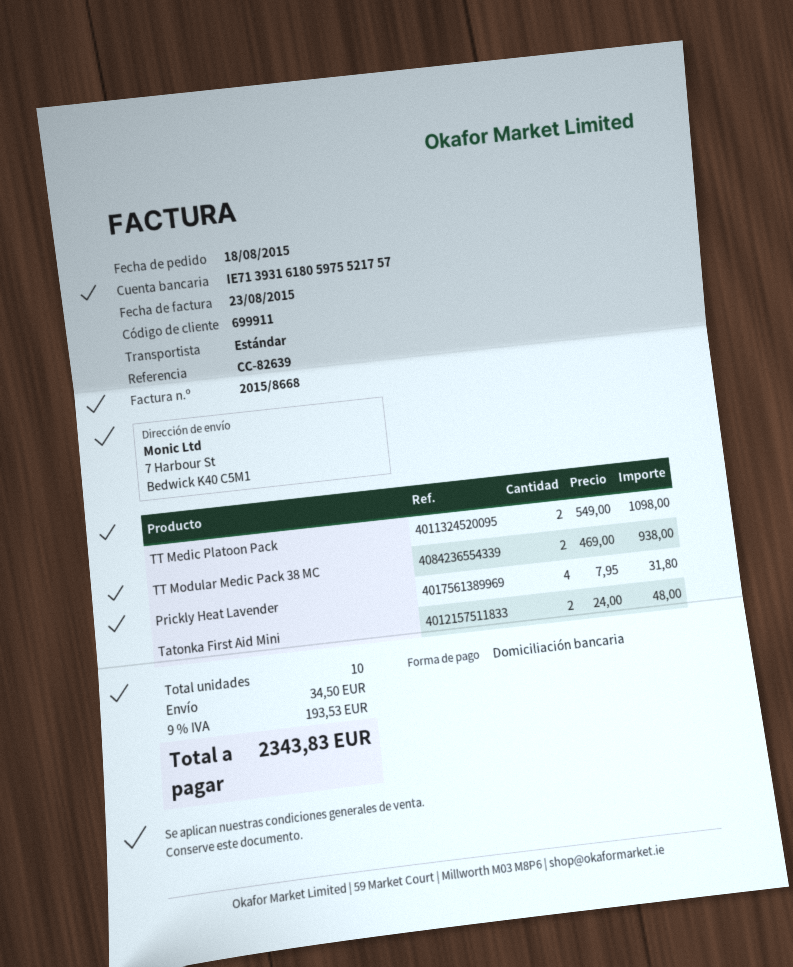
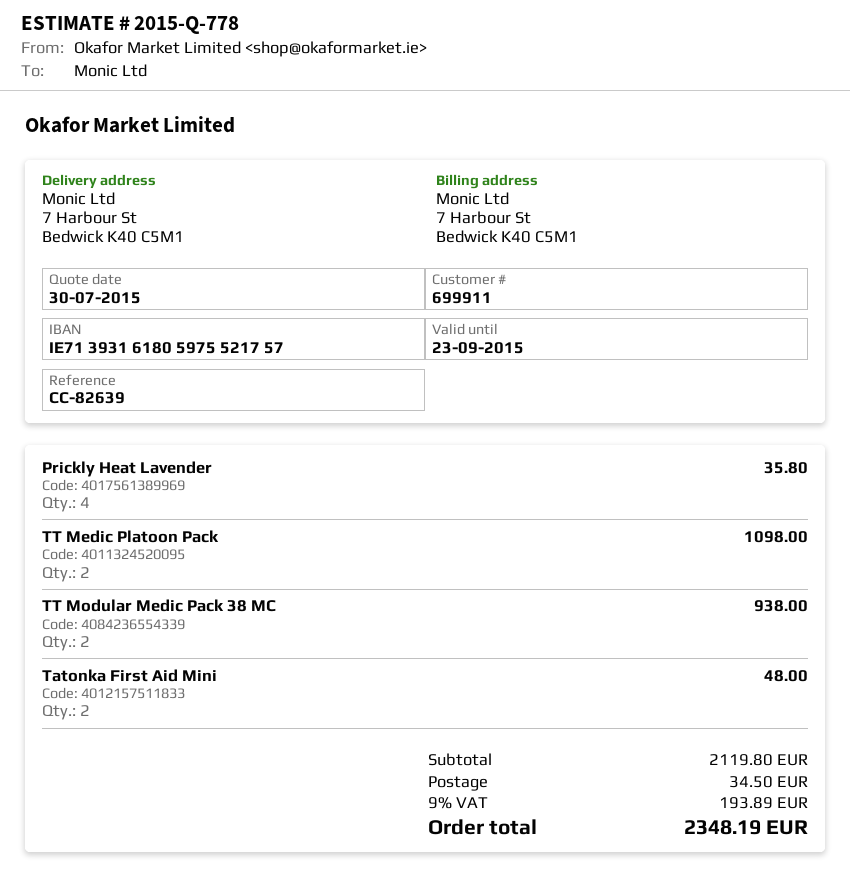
Prickly Heat Lavender: 4 for 31.80 -> 4 for 35.80
tax: 9% = 193.53 -> 9% = 193.89
total: 2343.83 -> 2348.19

